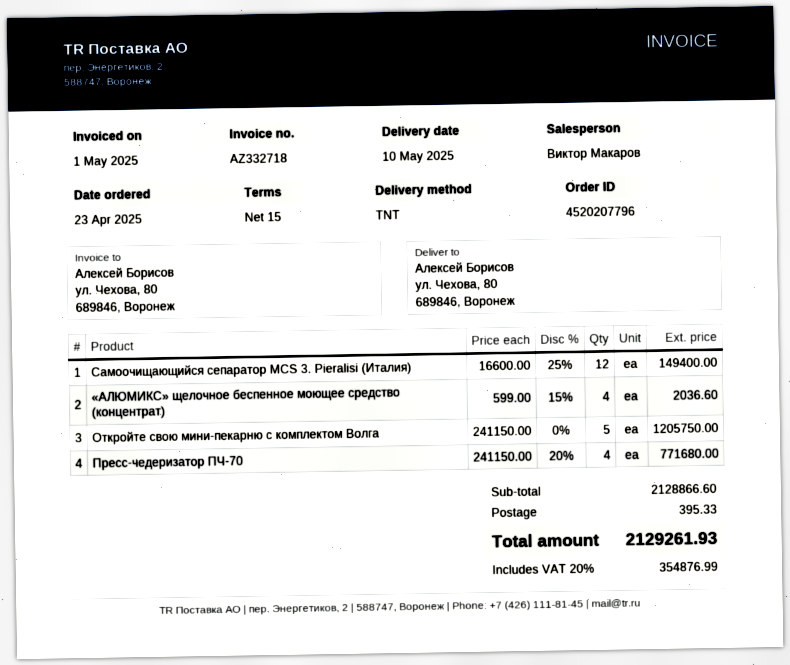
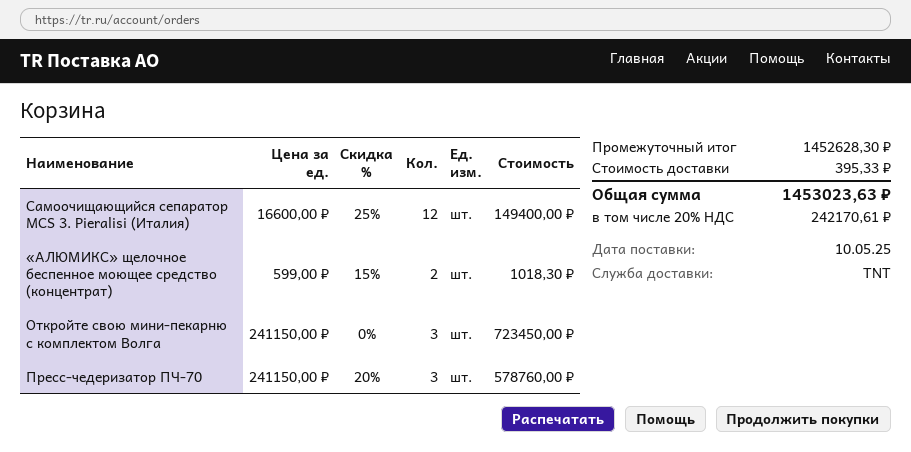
«АЛЮМИКС» щелочное беспенное моющее средство (концентрат): 4 x 599.00 - 15% = 2036.60 -> 2 x 599.00 - 15% = 1018.30
Откройтe свою мини-пекарню с комплектом Волга: 5 x 241150.00 = 1205750.00 -> 3 x 241150.00 = 723450.00
Пресс-чедеризатор ПЧ-70: 4 x 241150.00 - 20% = 771680.00 -> 3 x 241150.00 - 20% = 578760.00
subtotal: 2128866.60 -> 1452628.30
tax: 20% = 354876.99 -> 20% = 242170.61
total: 2129261.93 -> 1453023.63

